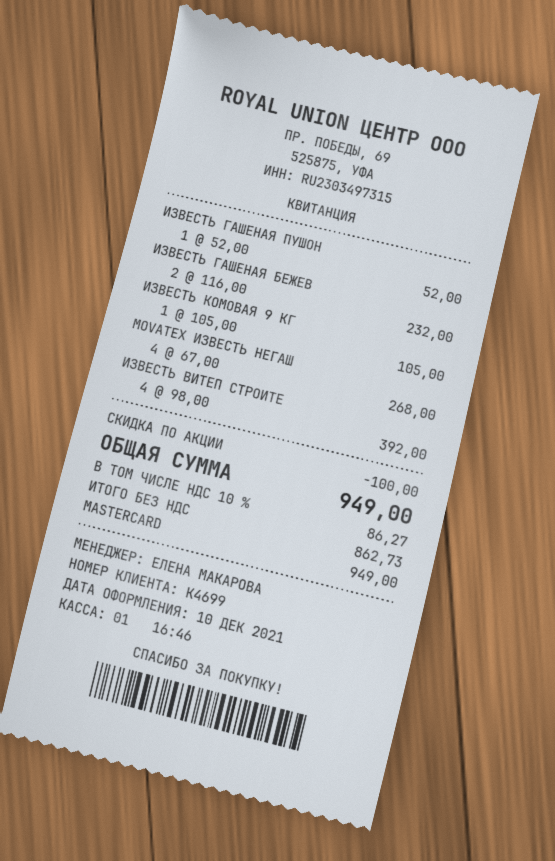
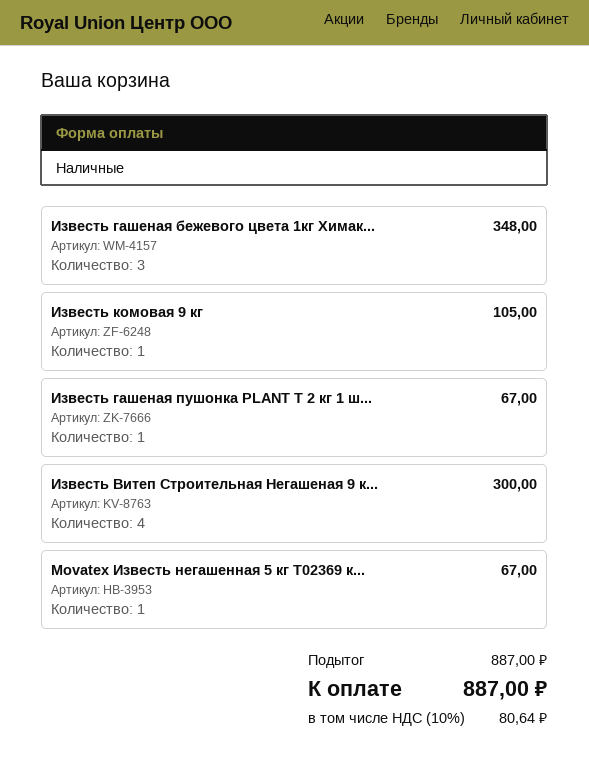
payment method: Mastercard -> cash
ИЗВЕСТЬ ГАШЕНАЯ ПУШОН: 1 for 52.00 -> 1 for 67.00
ИЗВЕСТЬ ГАШЕНАЯ БЕЖЕВ: 2 for 232.00 -> 3 for 348.00
MOVATEX ИЗВЕСТЬ НЕГАШ: 4 for 268.00 -> 1 for 67.00
ИЗВЕСТЬ ВИТЕП СТРОИТЕ: 4 for 392.00 -> 4 for 300.00
discount: 100.00 -> none
tax: 10% = 86.27 -> 10% = 80.64
total: 949.00 -> 887.00

